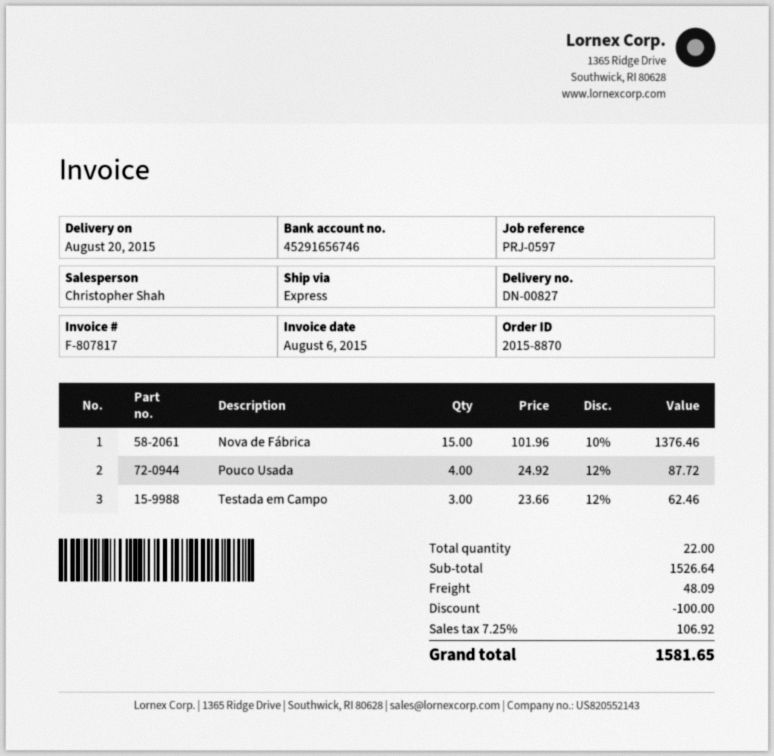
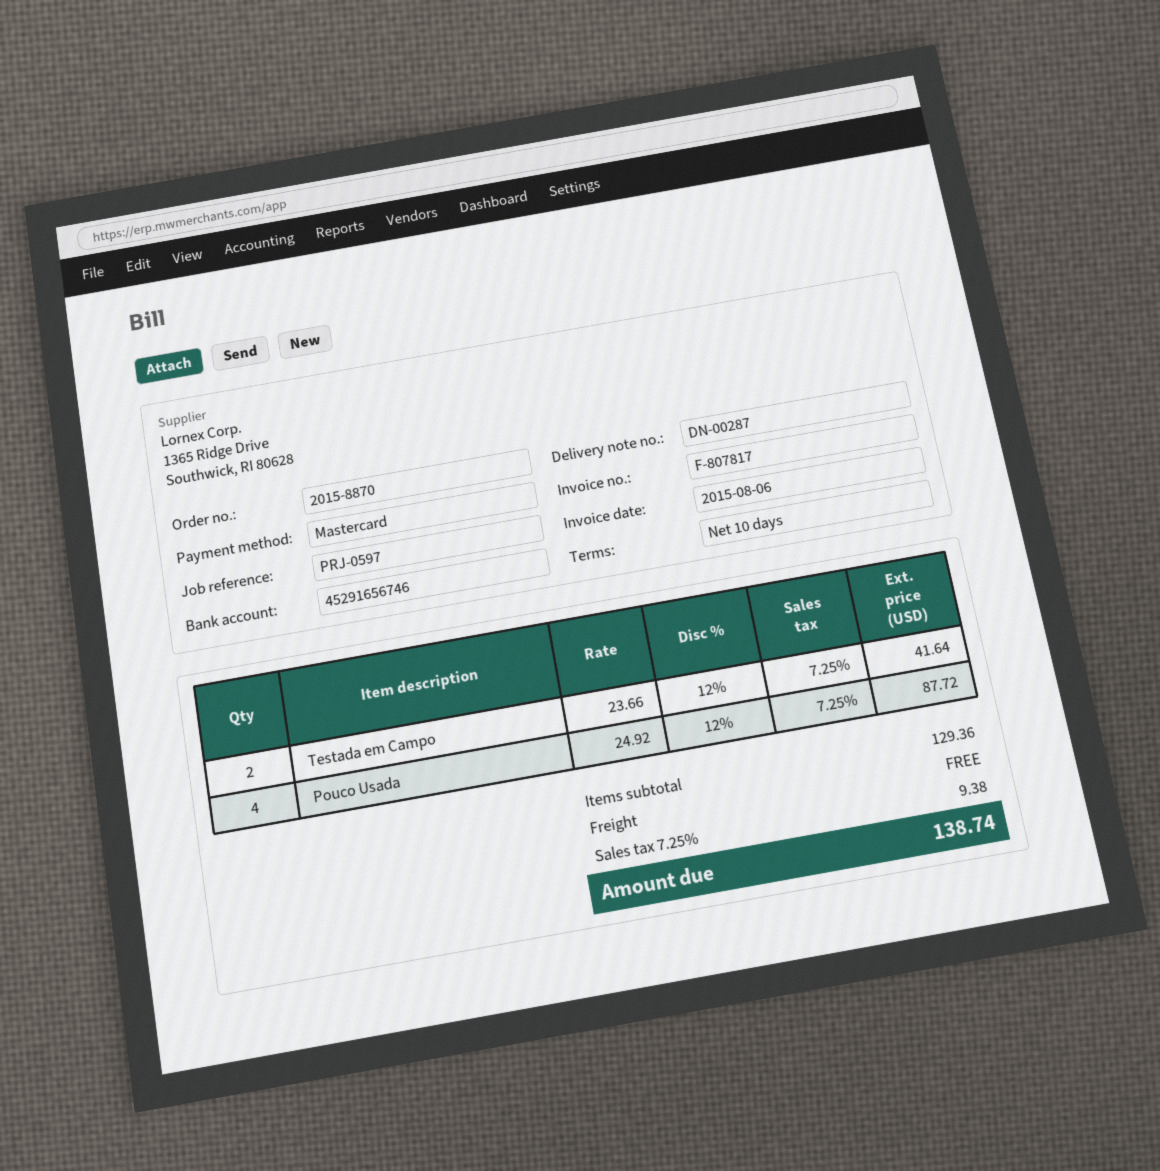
delivery note number: DN-00827 -> DN-00287
Nova de Fábrica: 15 x 101.96 - 10% = 1376.46 -> none
Testada em Campo: 3 x 23.66 - 12% = 62.46 -> 2 x 23.66 - 12% = 41.64
subtotal: 1526.64 -> 129.36
discount: 100.00 -> none
shipping: 48.09 -> 0.00
tax: 7.25% = 106.92 -> 7.25% = 9.38
total: 1581.65 -> 138.74

